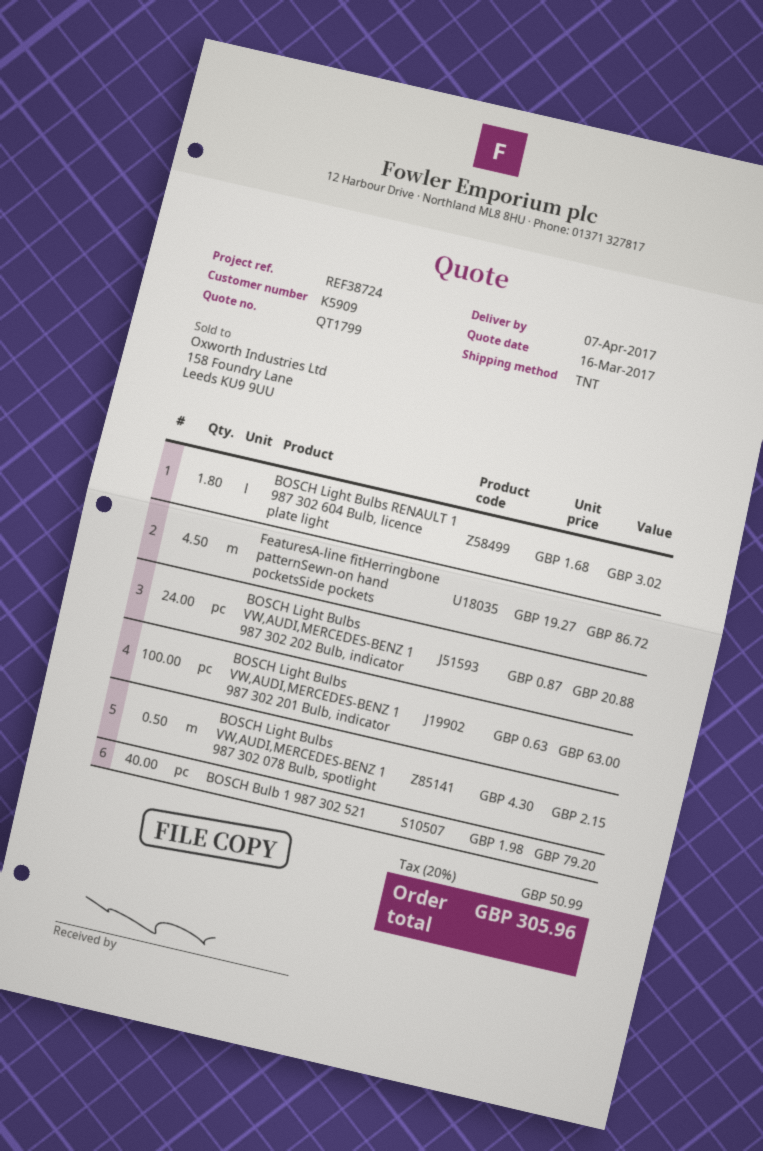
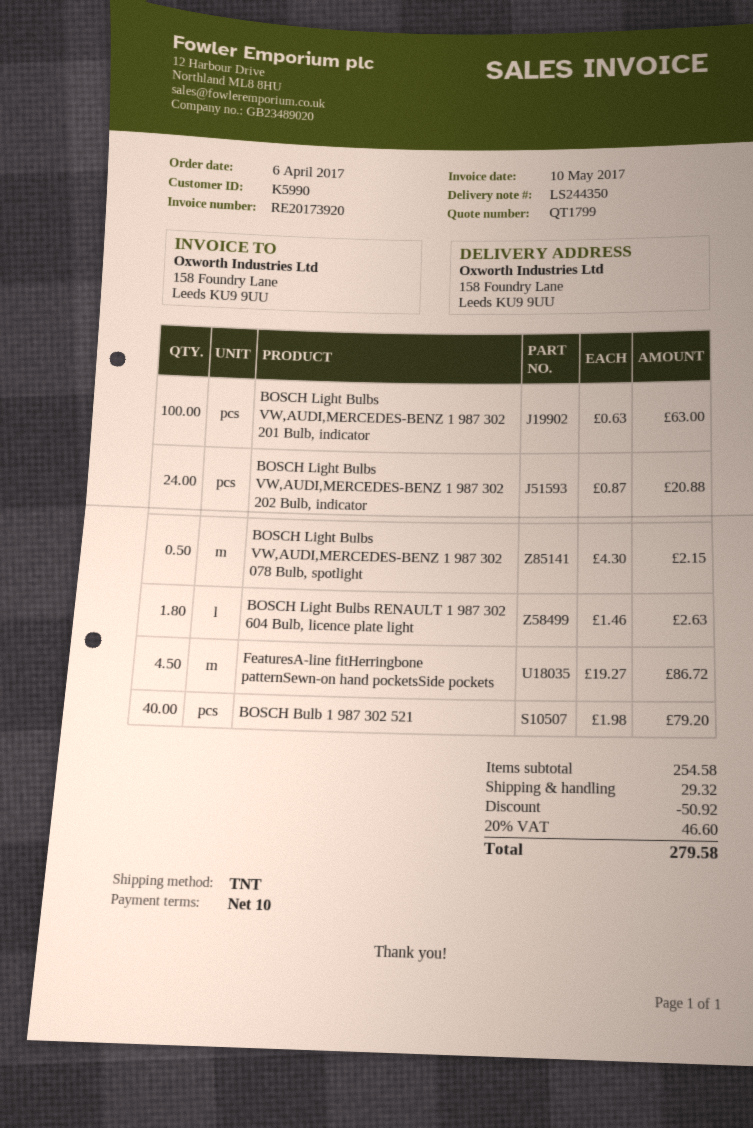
customer number: K5909 -> K5990
BOSCH Light Bulbs RENAULT 1 987 302 604 Bulb, licence plate light: 1.8 x 1.68 = 3.02 -> 1.8 x 1.46 = 2.63
discount: none -> 50.92
shipping: none -> 29.32
tax: 20% = 50.99 -> 20% = 46.60
total: 305.96 -> 279.58

